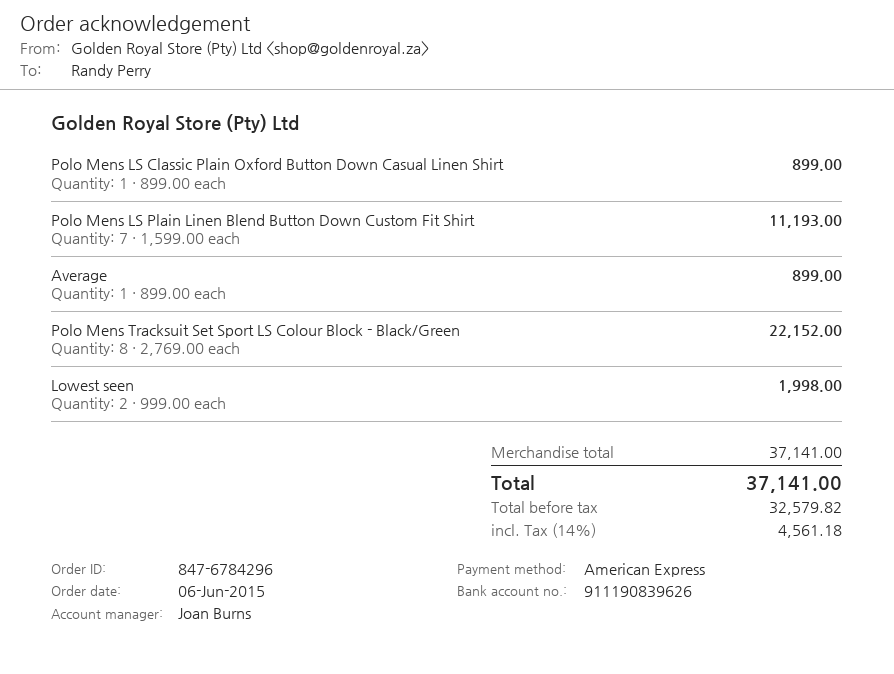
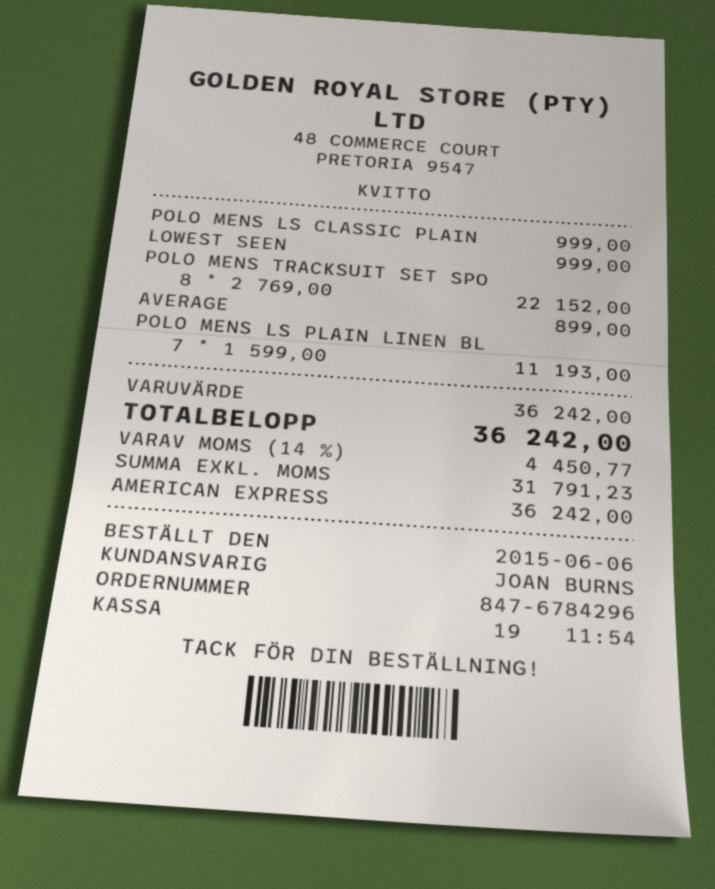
Polo Mens LS Classic Plain Oxford Button Down Casual Linen Shirt: 1 x 899.00 = 899.00 -> 1 x 999.00 = 999.00
Lowest seen: 2 x 999.00 = 1998.00 -> 1 x 999.00 = 999.00
subtotal: 37141.00 -> 36242.00
net: 32579.82 -> 31791.23
tax: 14% = 4561.18 -> 14% = 4450.77
total: 37141.00 -> 36242.00

